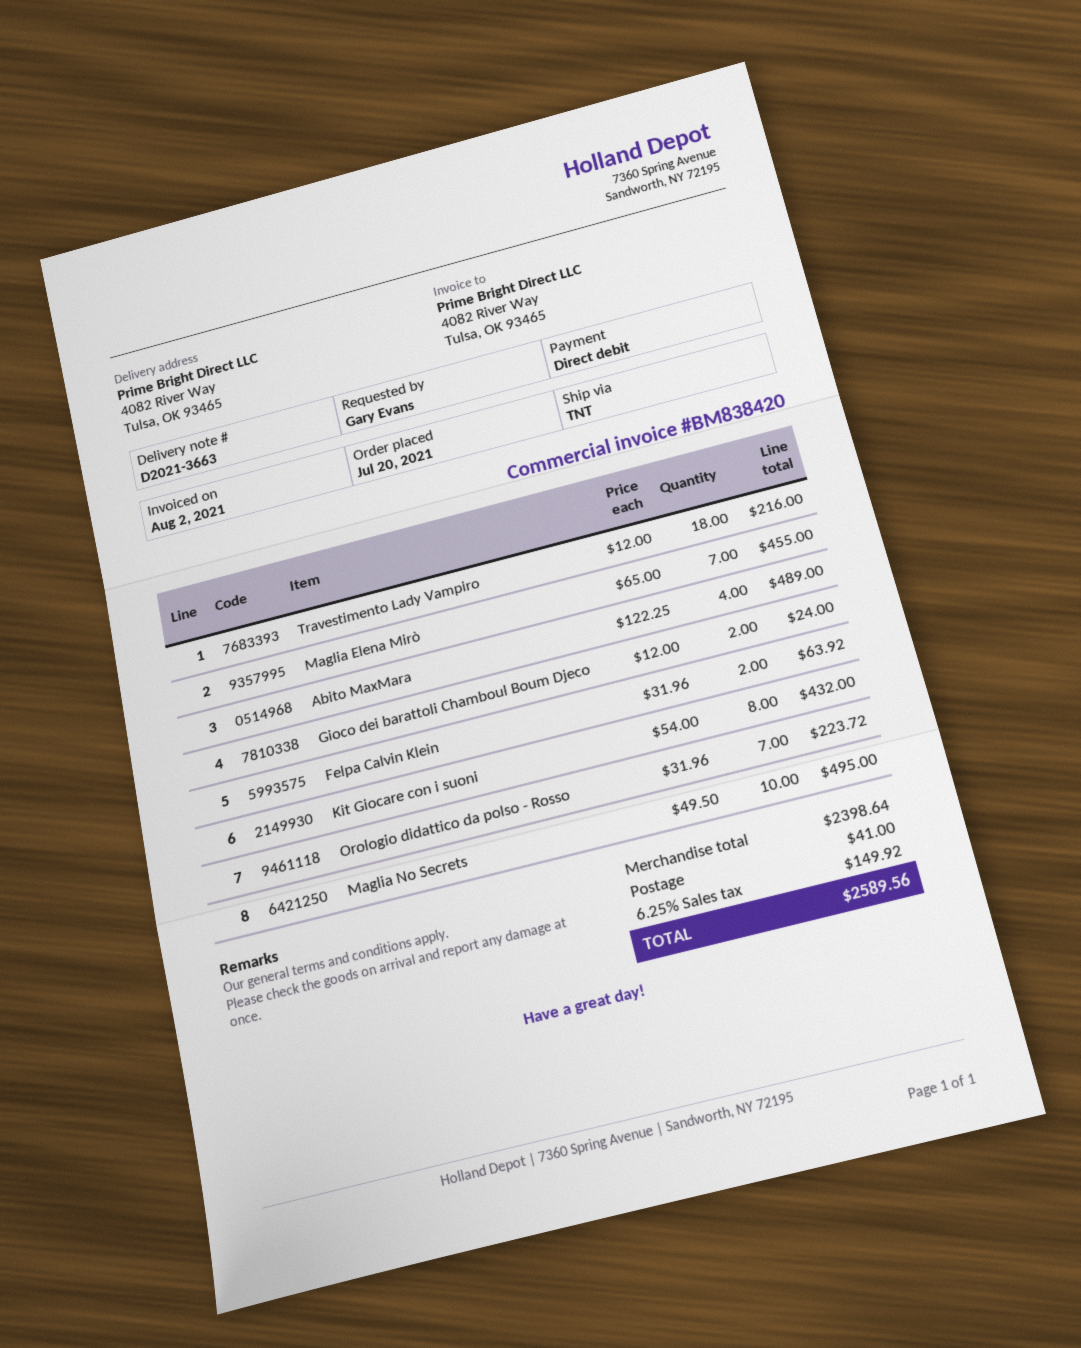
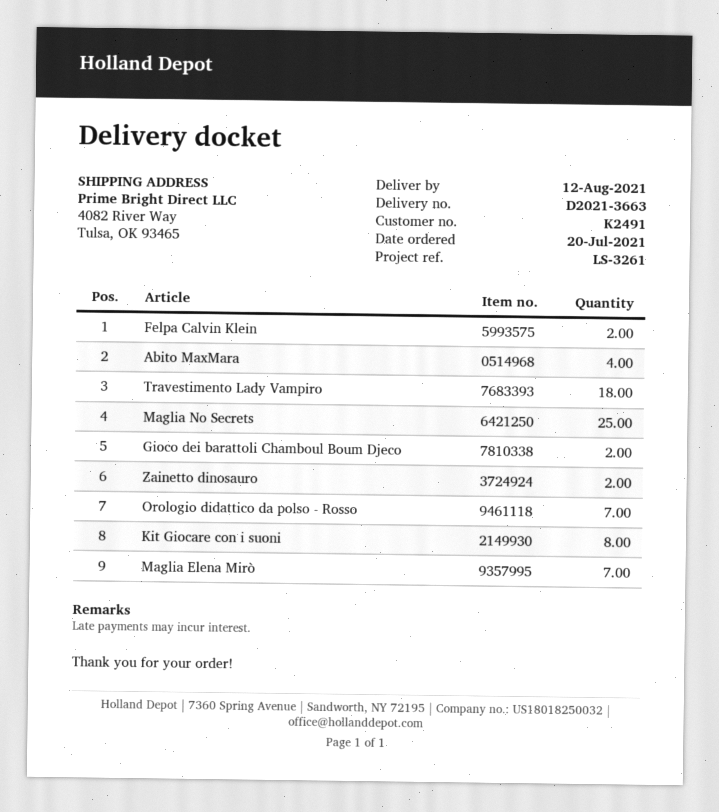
Maglia No Secrets: 10 -> 25
Zainetto dinosauro: none -> 2

